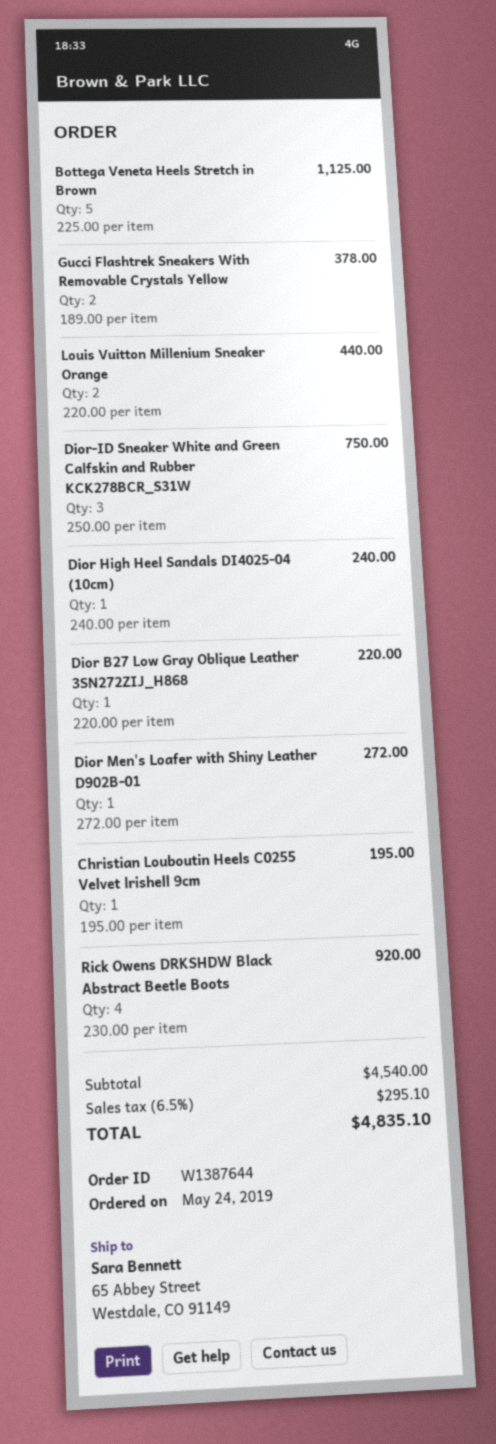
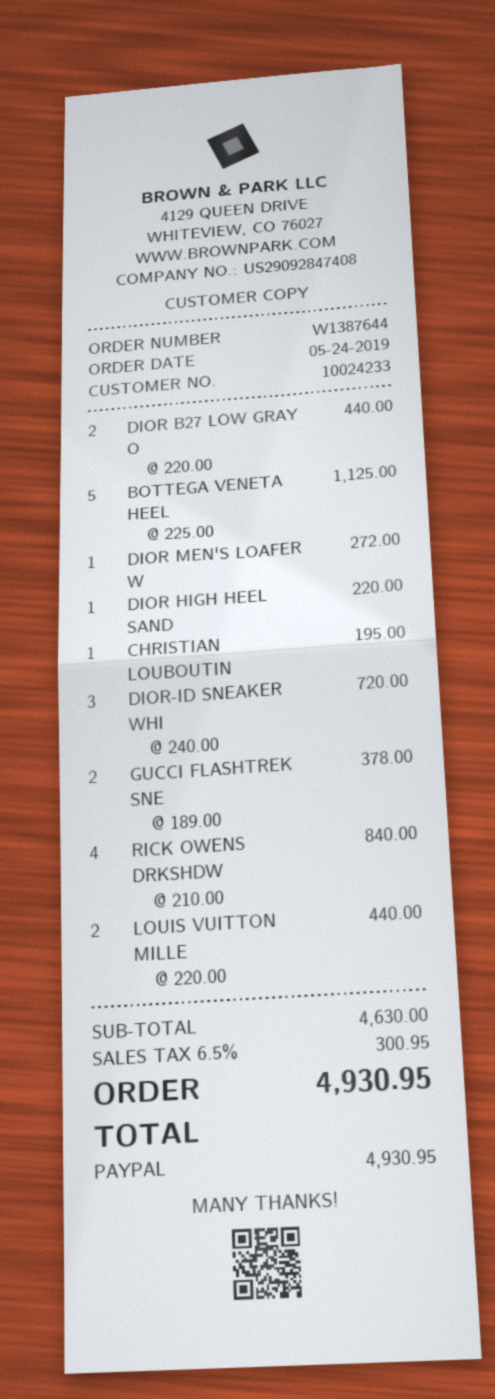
Dior-ID Sneaker White and Green Calfskin and Rubber KCK278BCR_S31W: 3 x 250.00 = 750.00 -> 3 x 240.00 = 720.00
Dior High Heel Sandals DI4025-04 (10cm): 1 x 240.00 = 240.00 -> 1 x 220.00 = 220.00
Dior B27 Low Gray Oblique Leather 3SN272ZIJ_H868: 1 x 220.00 = 220.00 -> 2 x 220.00 = 440.00
Rick Owens DRKSHDW Black Abstract Beetle Boots: 4 x 230.00 = 920.00 -> 4 x 210.00 = 840.00
subtotal: 4540.00 -> 4630.00
tax: 6.5% = 295.10 -> 6.5% = 300.95
total: 4835.10 -> 4930.95

